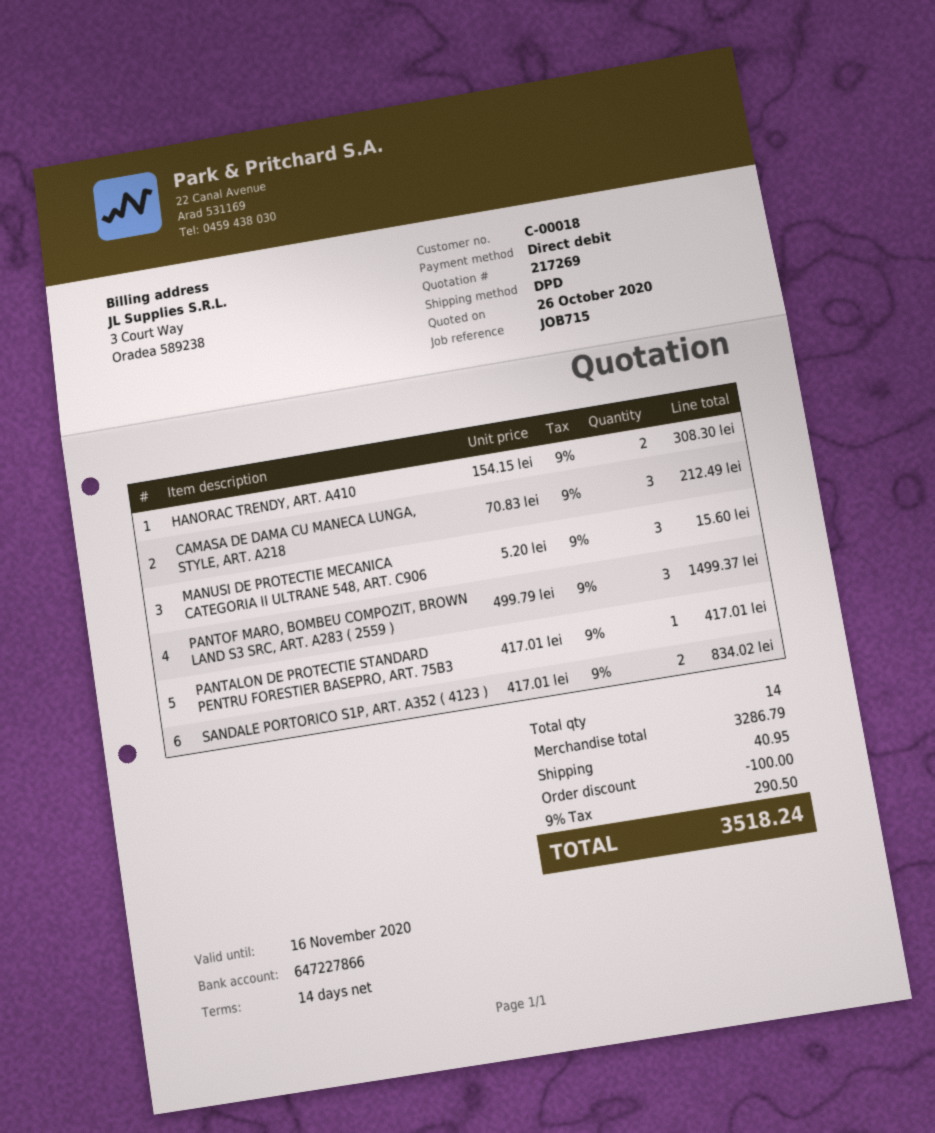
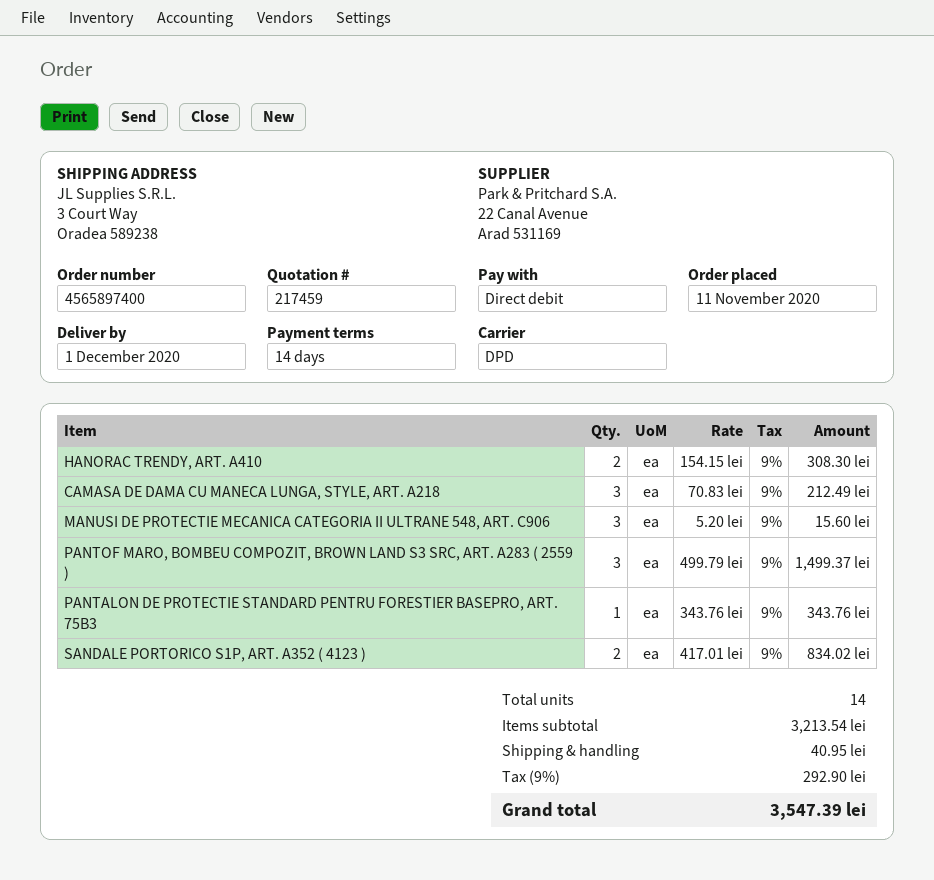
quote number: 217269 -> 217459
PANTALON DE PROTECTIE STANDARD PENTRU FORESTIER BASEPRO, ART. 75B3: 1 x 417.01 = 417.01 -> 1 x 343.76 = 343.76
subtotal: 3286.79 -> 3213.54
discount: 100.00 -> none
tax: 9% = 290.50 -> 9% = 292.90
total: 3518.24 -> 3547.39

